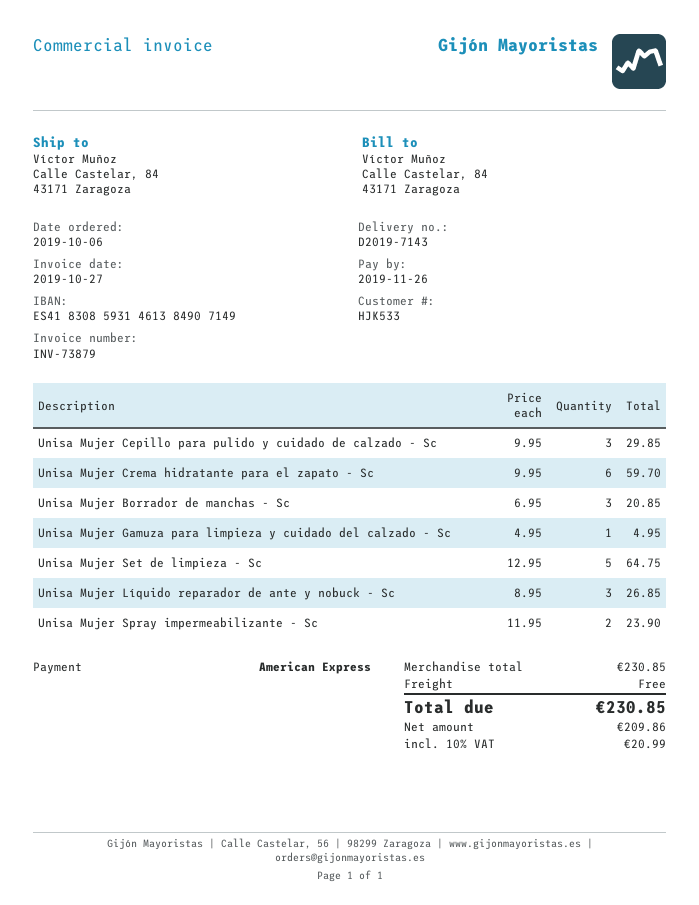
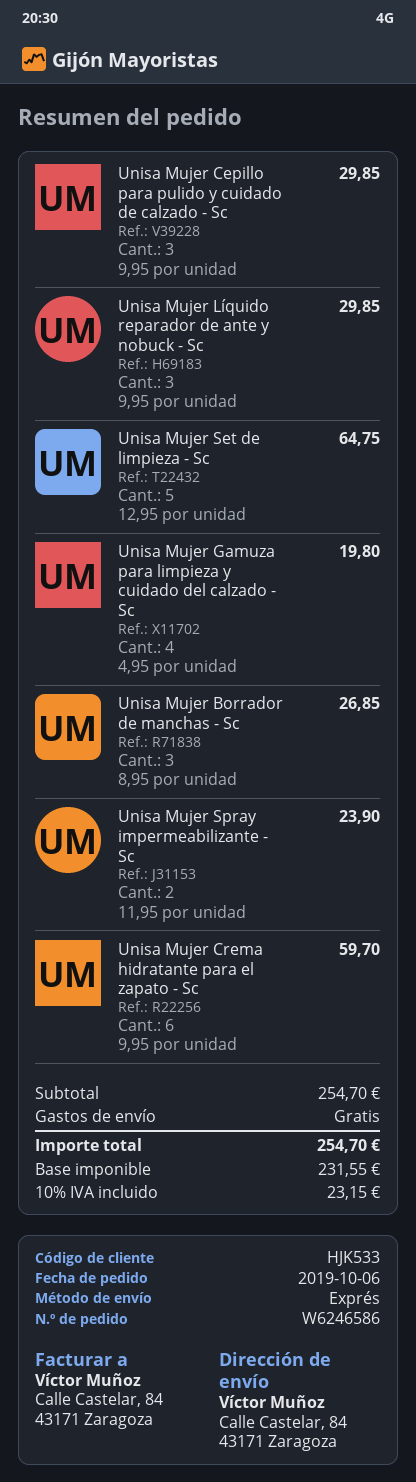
Unisa Mujer Borrador de manchas - Sc: 3 x 6.95 = 20.85 -> 3 x 8.95 = 26.85
Unisa Mujer Gamuza para limpieza y cuidado del calzado - Sc: 1 x 4.95 = 4.95 -> 4 x 4.95 = 19.80
Unisa Mujer Líquido reparador de ante y nobuck - Sc: 3 x 8.95 = 26.85 -> 3 x 9.95 = 29.85
subtotal: 230.85 -> 254.70
net: 209.86 -> 231.55
tax: 10% = 20.99 -> 10% = 23.15
total: 230.85 -> 254.70

